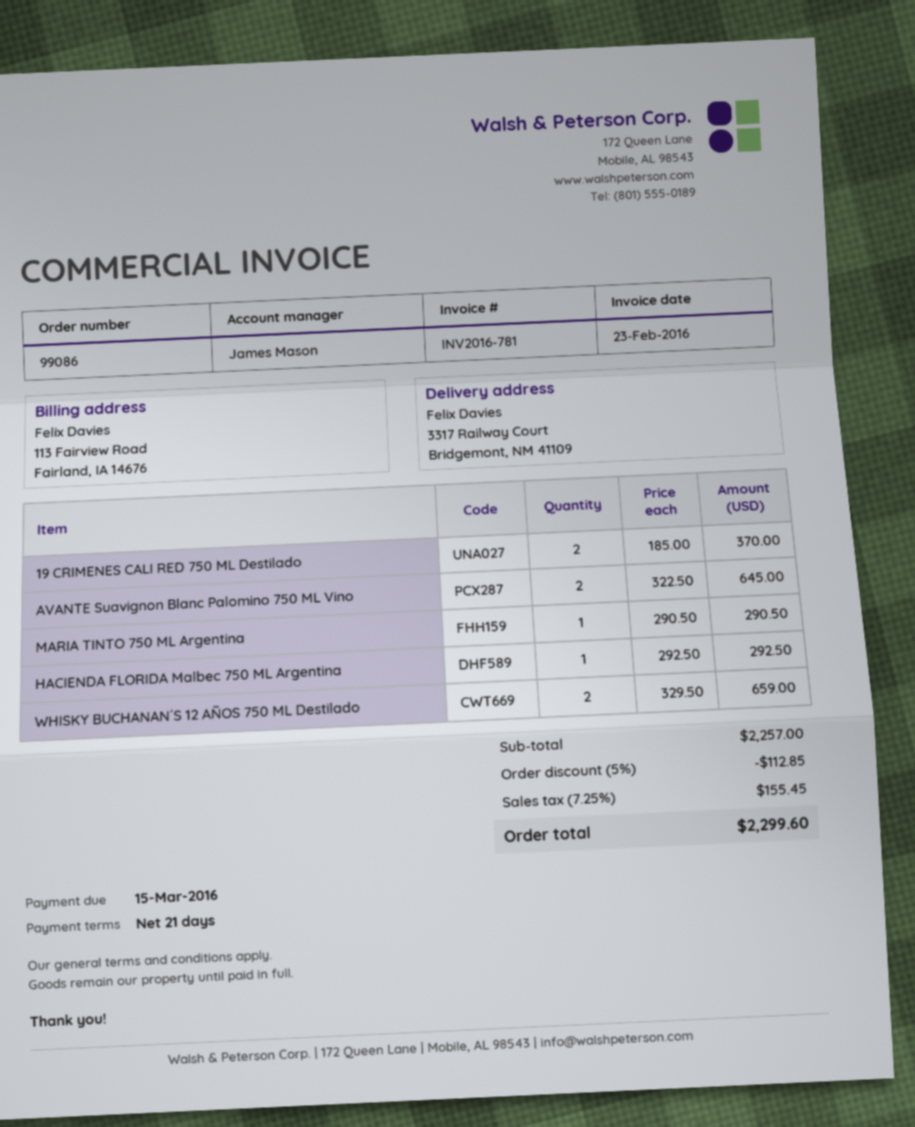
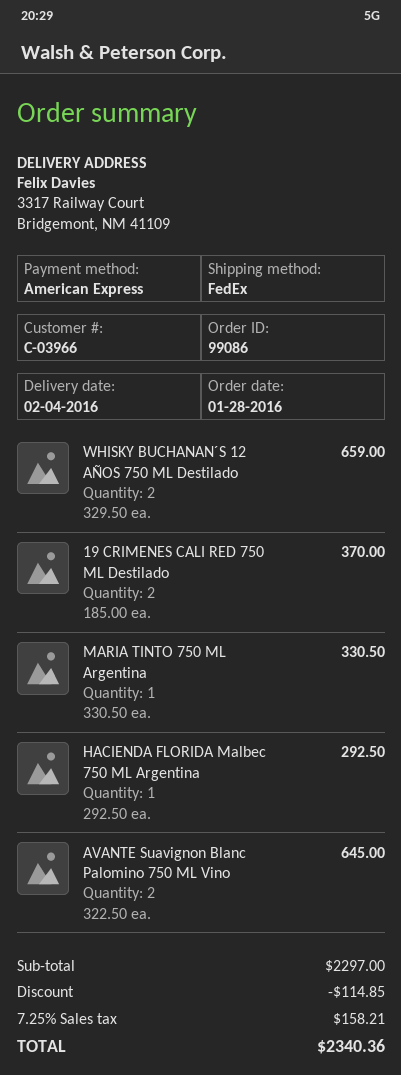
MARIA TINTO 750 ML Argentina: 1 x 290.50 = 290.50 -> 1 x 330.50 = 330.50
subtotal: 2257.00 -> 2297.00
discount: 112.85 -> 114.85
tax: 7.25% = 155.45 -> 7.25% = 158.21
total: 2299.60 -> 2340.36

